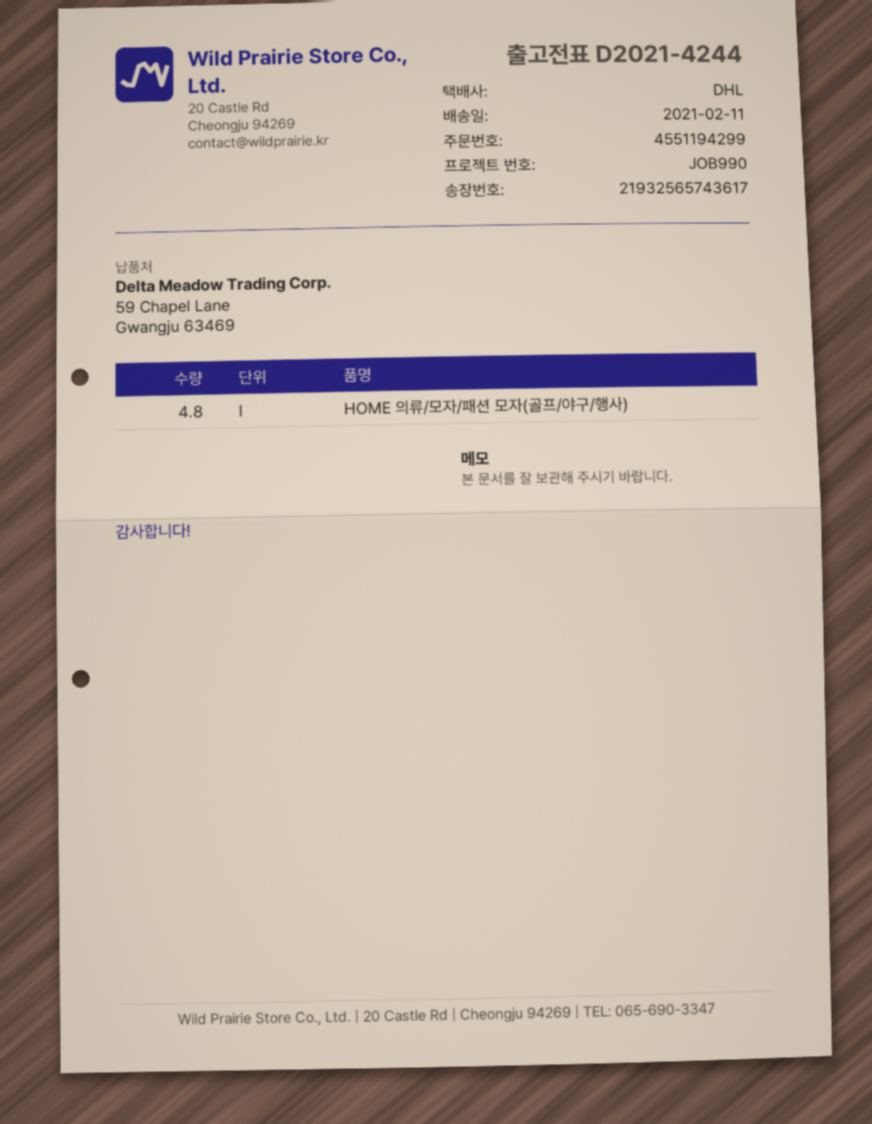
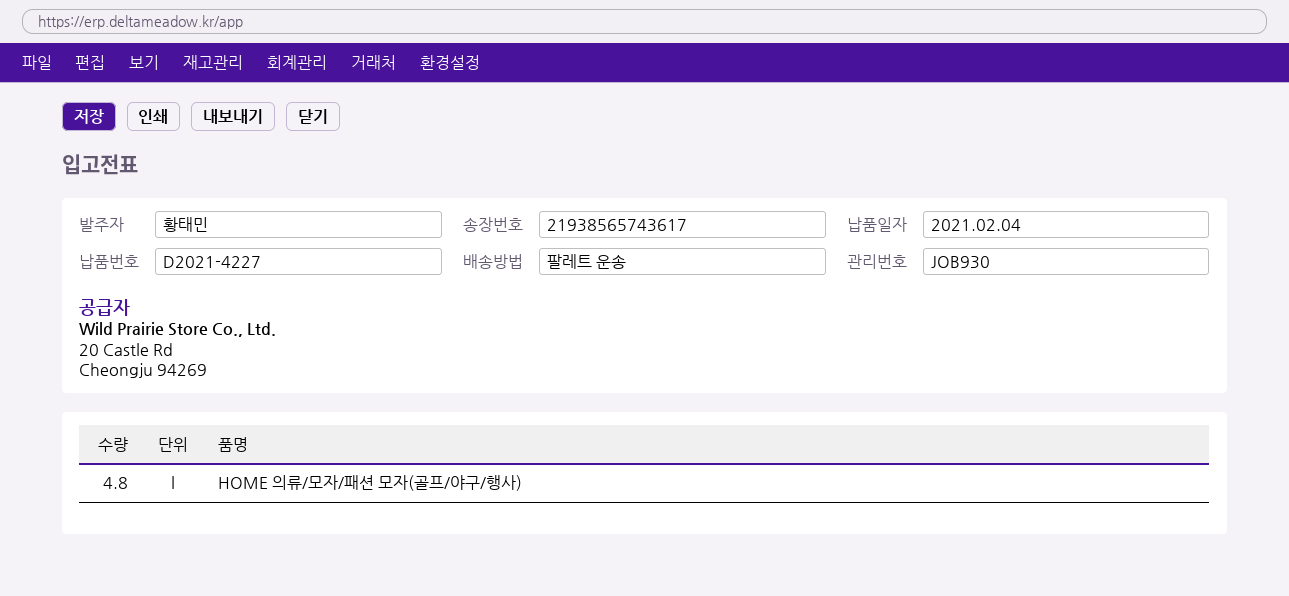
delivery note number: D2021-4244 -> D2021-4227
delivery date: 2021-02-11 -> 2021-02-04
reference: JOB990 -> JOB930
shipping method: DHL -> pallet freight
tracking number: 21932565743617 -> 21938565743617

